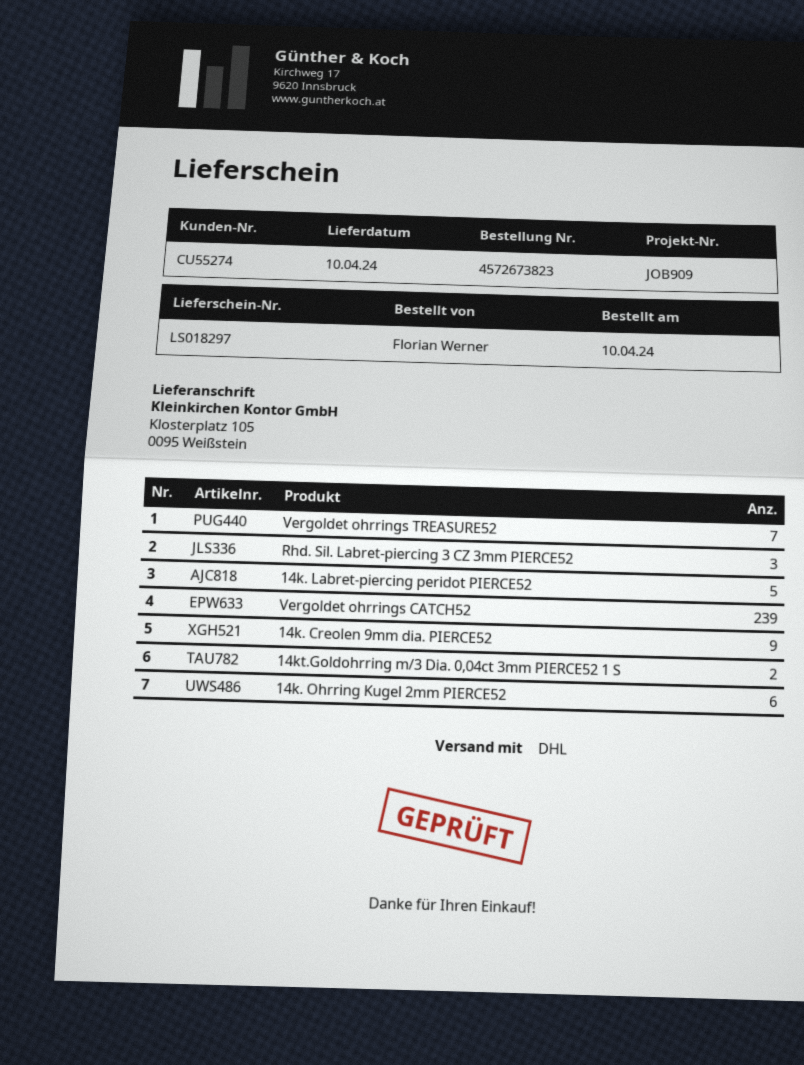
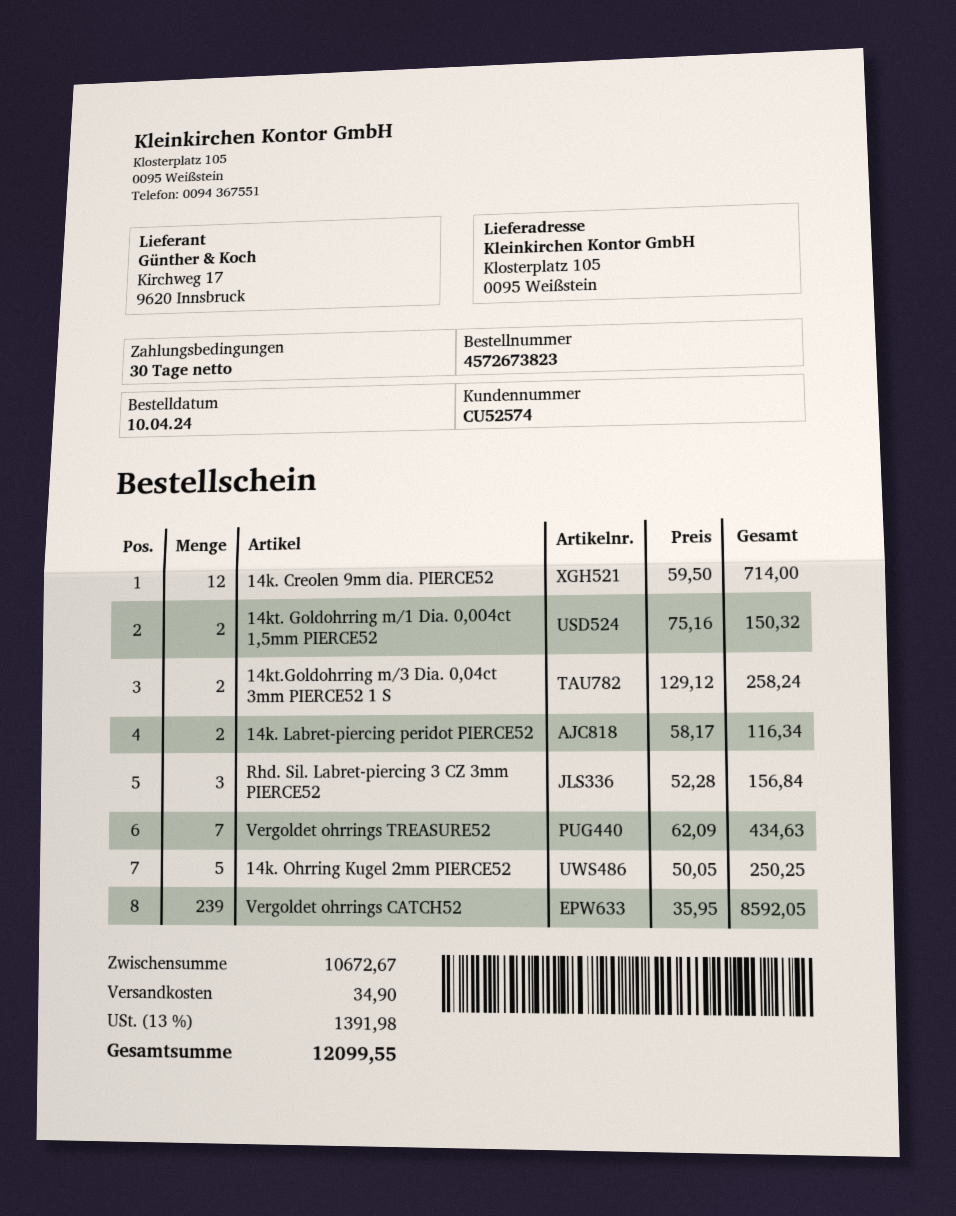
customer number: CU55274 -> CU52574
14k. Labret-piercing peridot PIERCE52: 5 -> 2
14k. Creolen 9mm dia. PIERCE52: 9 -> 12
14k. Ohrring Kugel 2mm PIERCE52: 6 -> 5
14kt. Goldohrring m/1 Dia. 0,004ct 1,5mm PIERCE52: none -> 2

